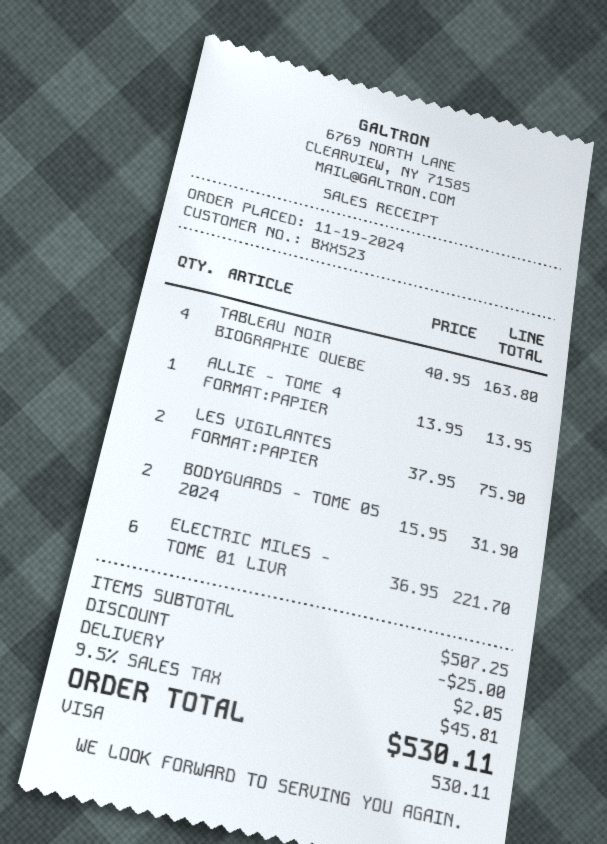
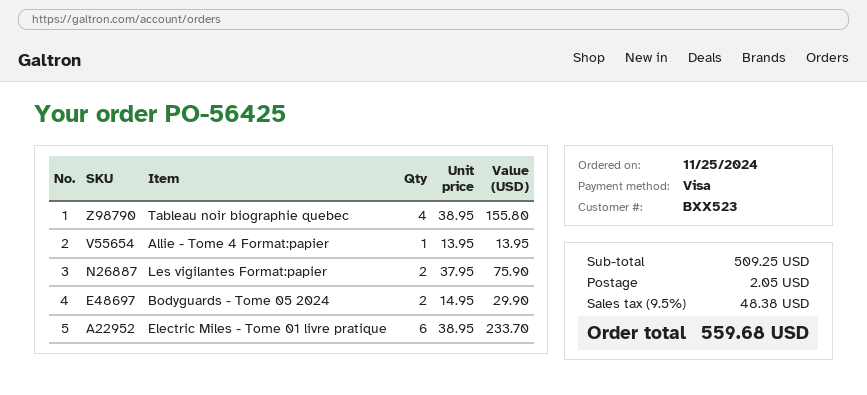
order date: 2024-11-19 -> 2024-11-25
TABLEAU NOIR BIOGRAPHIE QUEBE: 4 x 40.95 = 163.80 -> 4 x 38.95 = 155.80
BODYGUARDS - TOME 05 2024: 2 x 15.95 = 31.90 -> 2 x 14.95 = 29.90
ELECTRIC MILES - TOME 01 LIVR: 6 x 36.95 = 221.70 -> 6 x 38.95 = 233.70
subtotal: 507.25 -> 509.25
discount: 25.00 -> none
tax: 9.5% = 45.81 -> 9.5% = 48.38
total: 530.11 -> 559.68

